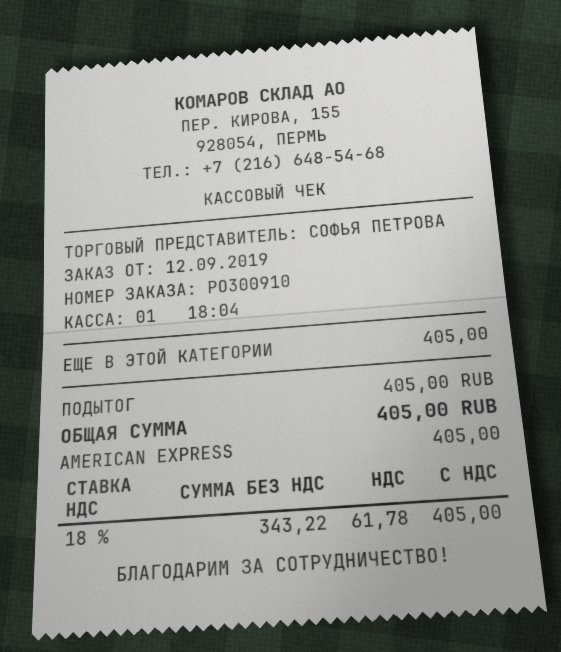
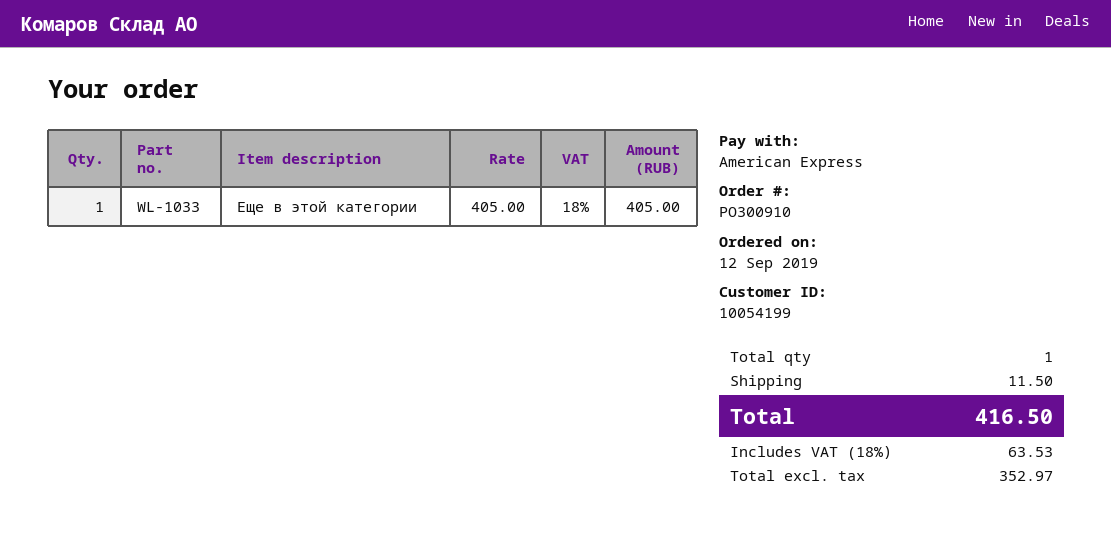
shipping: none -> 11.50
net: 343.22 -> 352.97
tax: 18% = 61.78 -> 18% = 63.53
total: 405.00 -> 416.50

